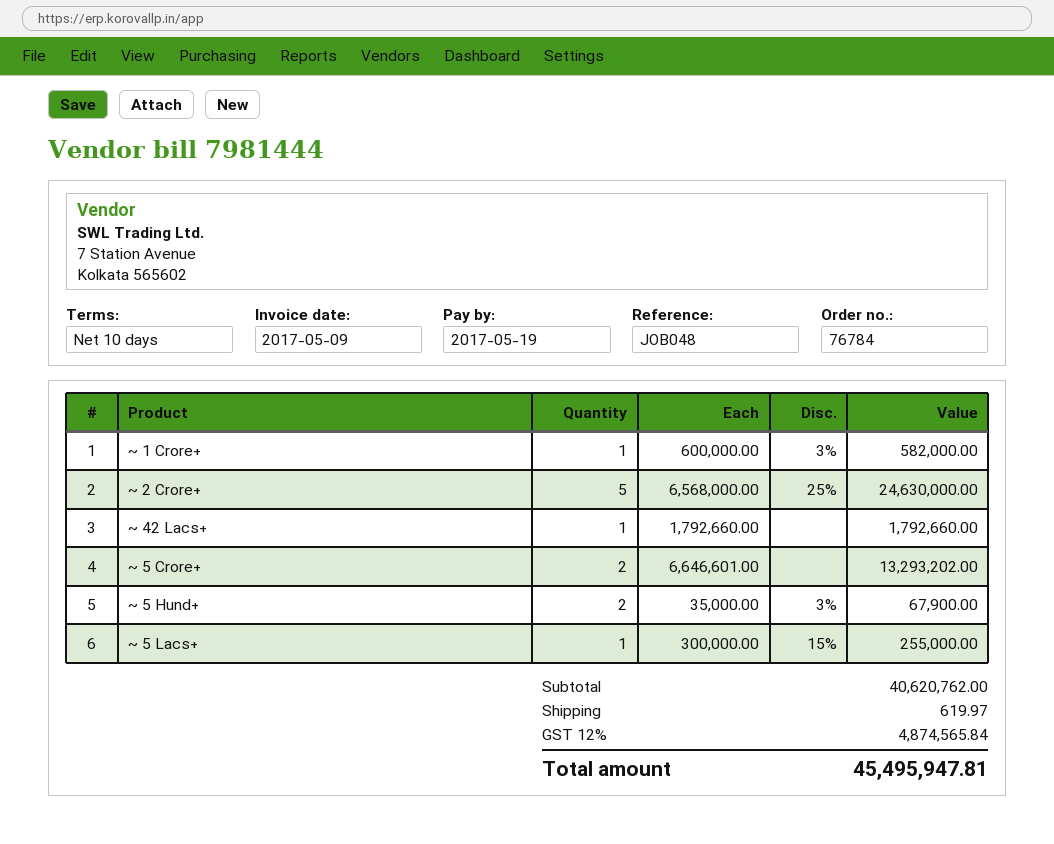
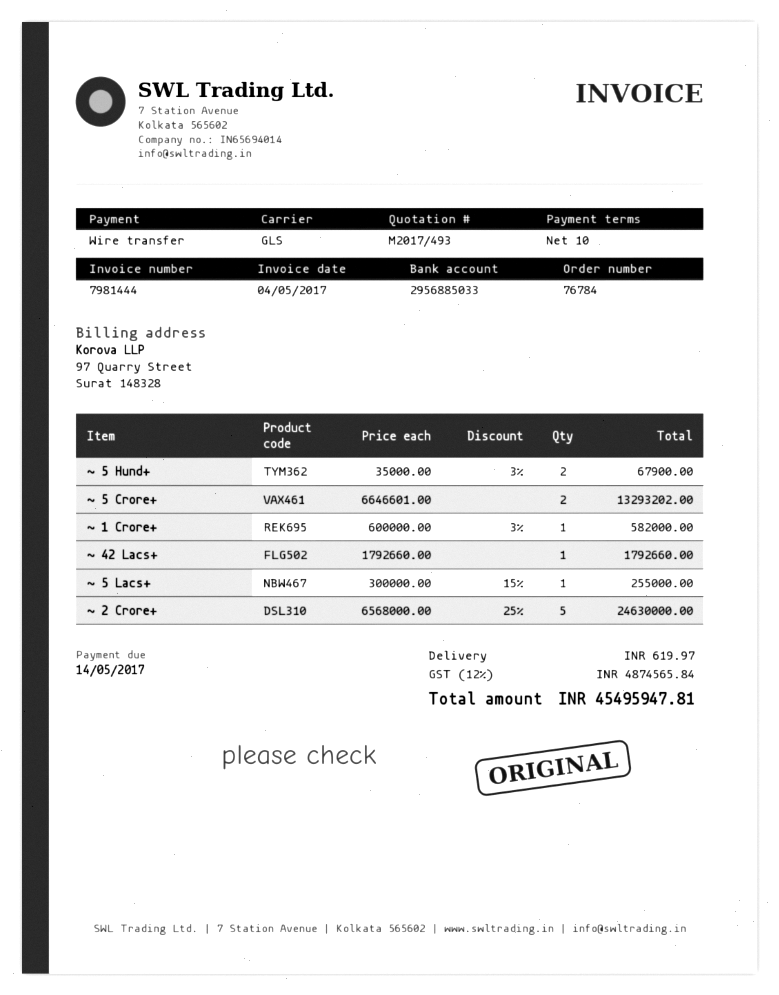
invoice date: 2017-05-09 -> 2017-05-04
due date: 2017-05-19 -> 2017-05-14

